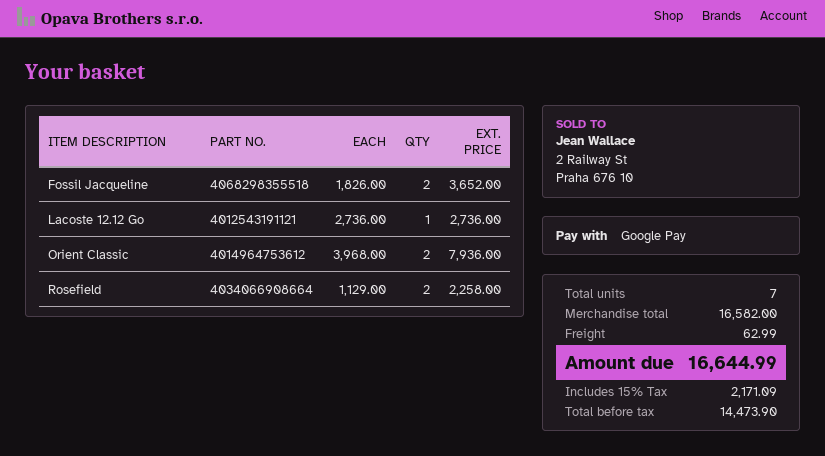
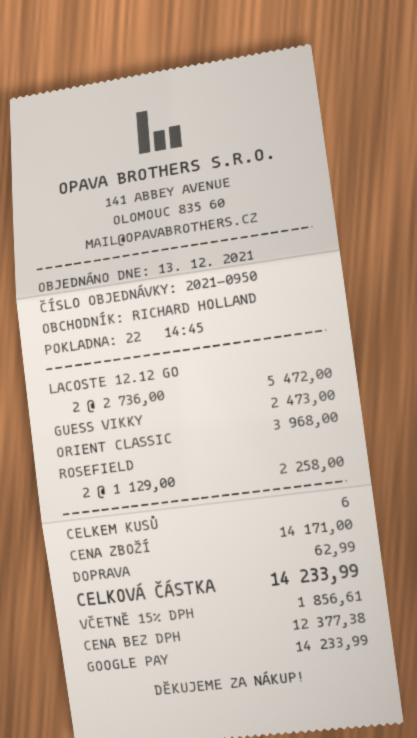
Fossil Jacqueline: 2 x 1826.00 = 3652.00 -> none
Lacoste 12.12 Go: 1 x 2736.00 = 2736.00 -> 2 x 2736.00 = 5472.00
Orient Classic: 2 x 3968.00 = 7936.00 -> 1 x 3968.00 = 3968.00
GUESS VIKKY: none -> 1 x 2473.00 = 2473.00
total quantity: 7 -> 6
subtotal: 16582.00 -> 14171.00
net: 14473.90 -> 12377.38
tax: 15% = 2171.09 -> 15% = 1856.61
total: 16644.99 -> 14233.99

